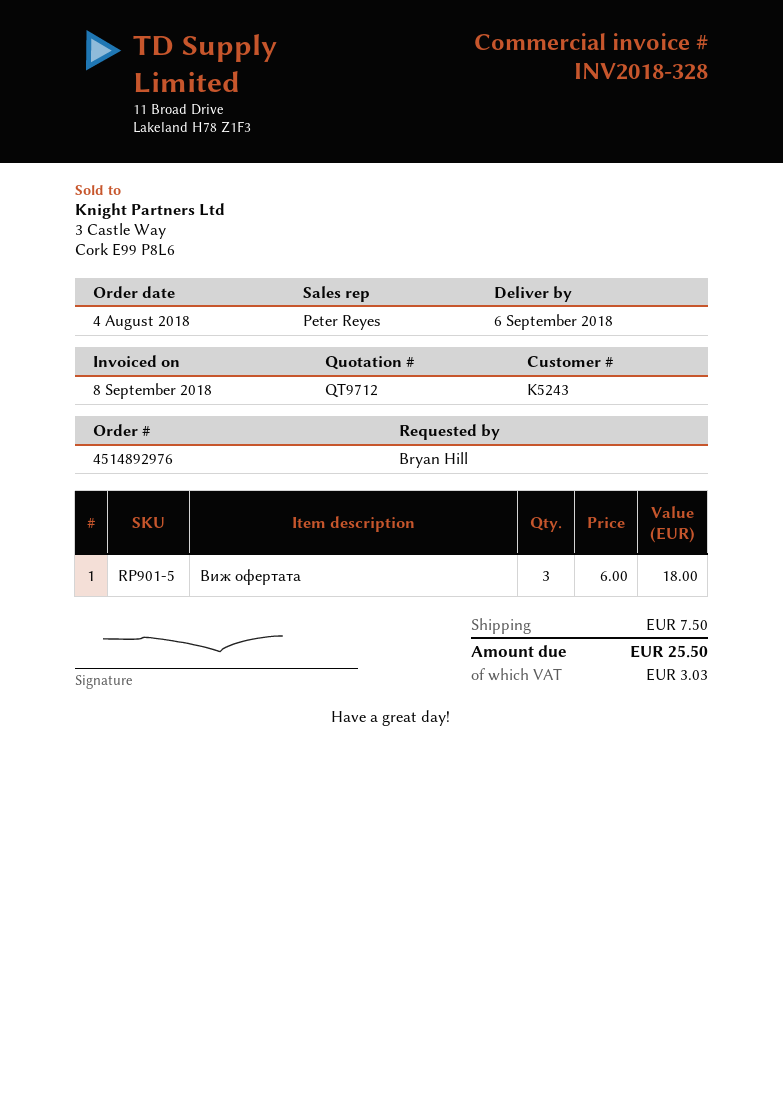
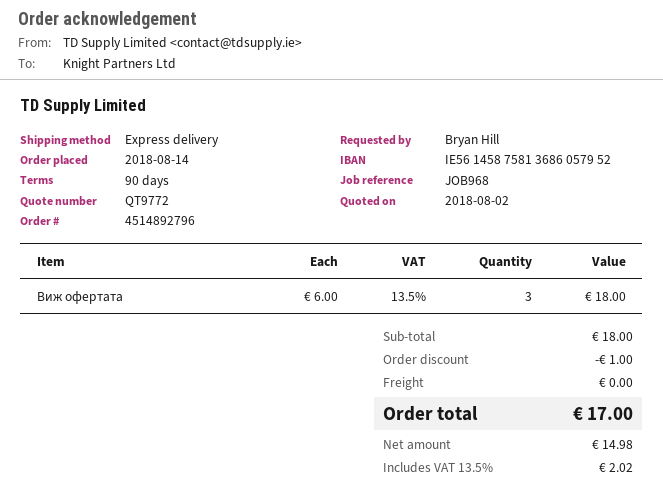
quote number: QT9712 -> QT9772
order number: 4514892976 -> 4514892796
order date: 2018-08-04 -> 2018-08-14
discount: none -> 1.00
shipping: 7.50 -> 0.00
tax: 3.03 -> 2.02
total: 25.50 -> 17.00

